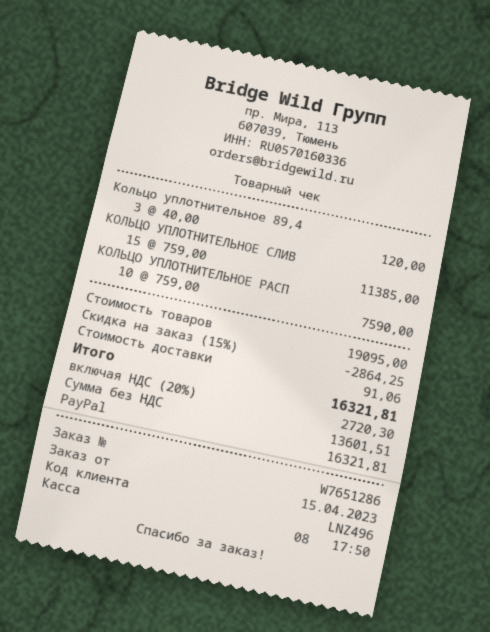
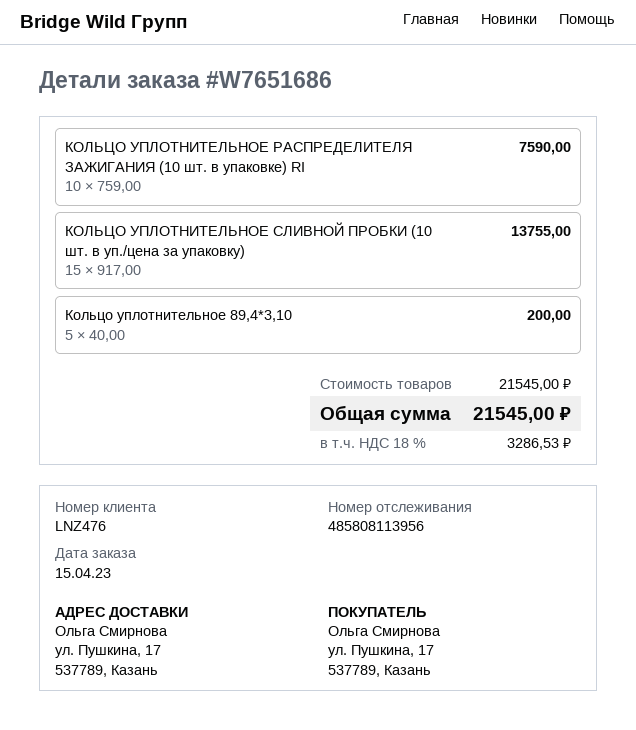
order number: W7651286 -> W7651686
customer number: LNZ496 -> LNZ476
Кольцо уплотнительное 89,4: 3 x 40.00 = 120.00 -> 5 x 40.00 = 200.00
КОЛЬЦО УПЛОТНИТЕЛЬНОЕ СЛИВ: 15 x 759.00 = 11385.00 -> 15 x 917.00 = 13755.00
subtotal: 19095.00 -> 21545.00
discount: 15% = 2864.25 -> none
shipping: 91.06 -> none
tax: 20% = 2720.30 -> 18% = 3286.53
total: 16321.81 -> 21545.00

